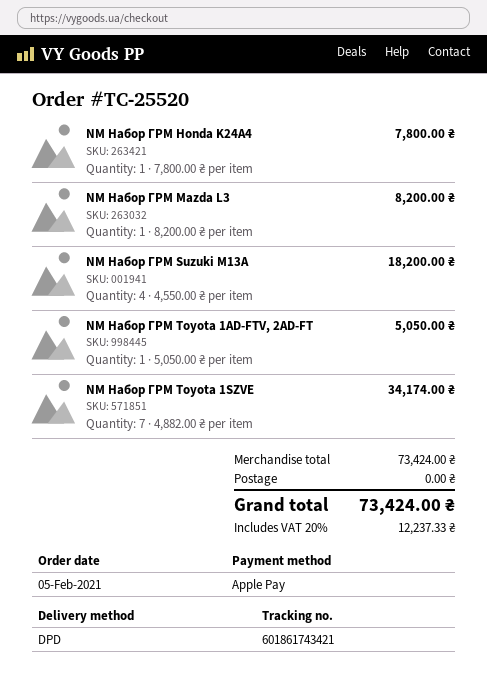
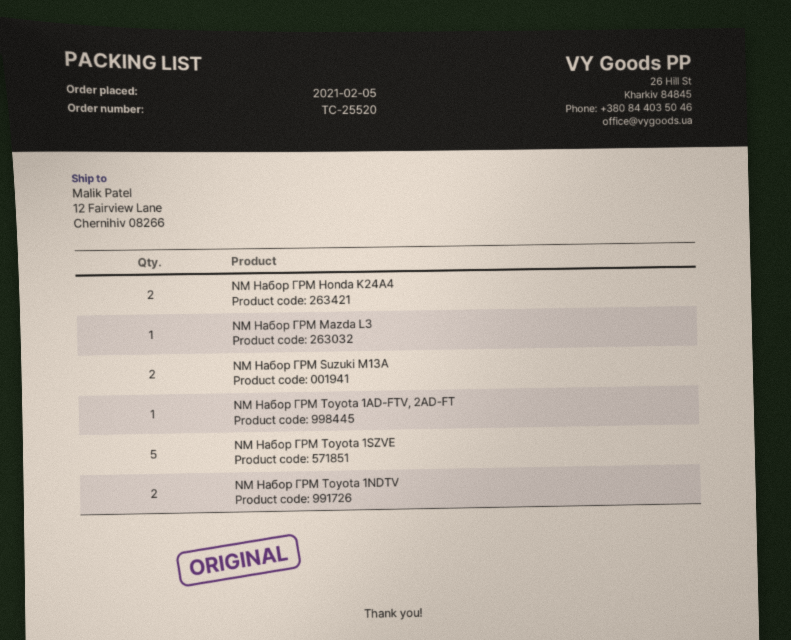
NM Набор ГРМ Honda K24A4: 1 -> 2
NM Набор ГРМ Suzuki M13A: 4 -> 2
NM Набор ГРМ Toyota 1SZVE: 7 -> 5
NM Набор ГРМ Toyota 1NDTV: none -> 2

